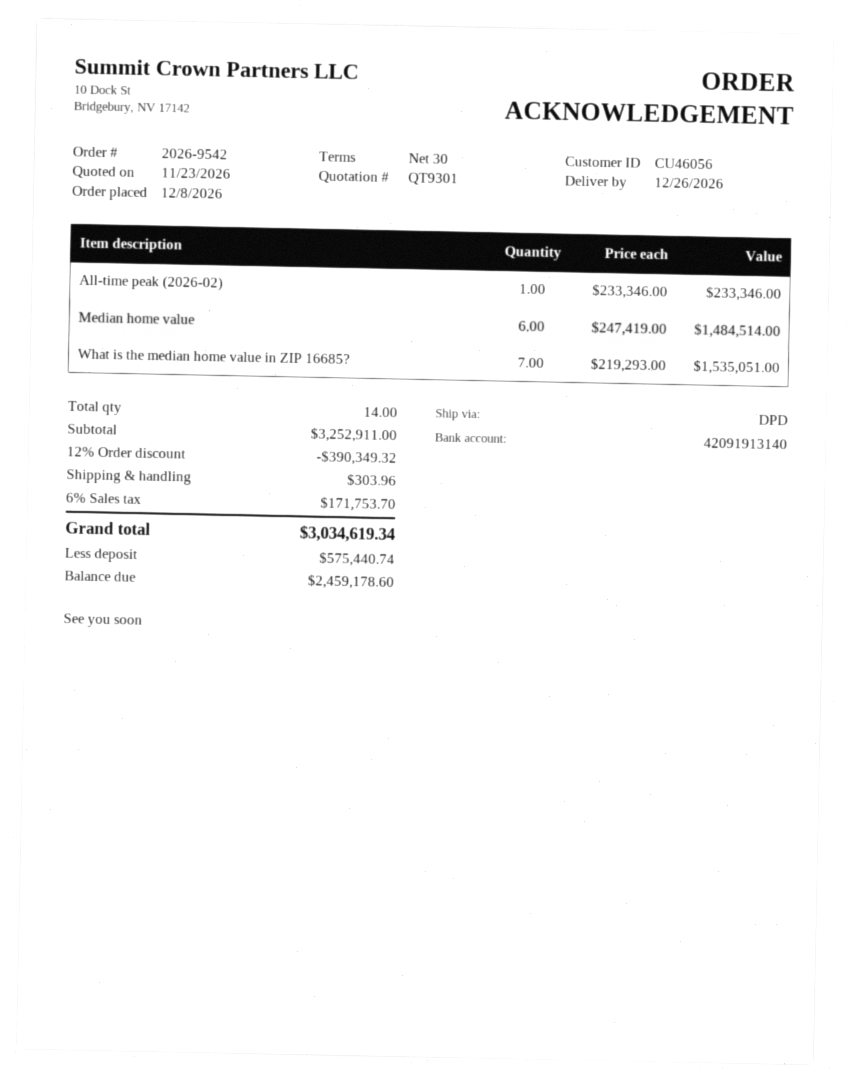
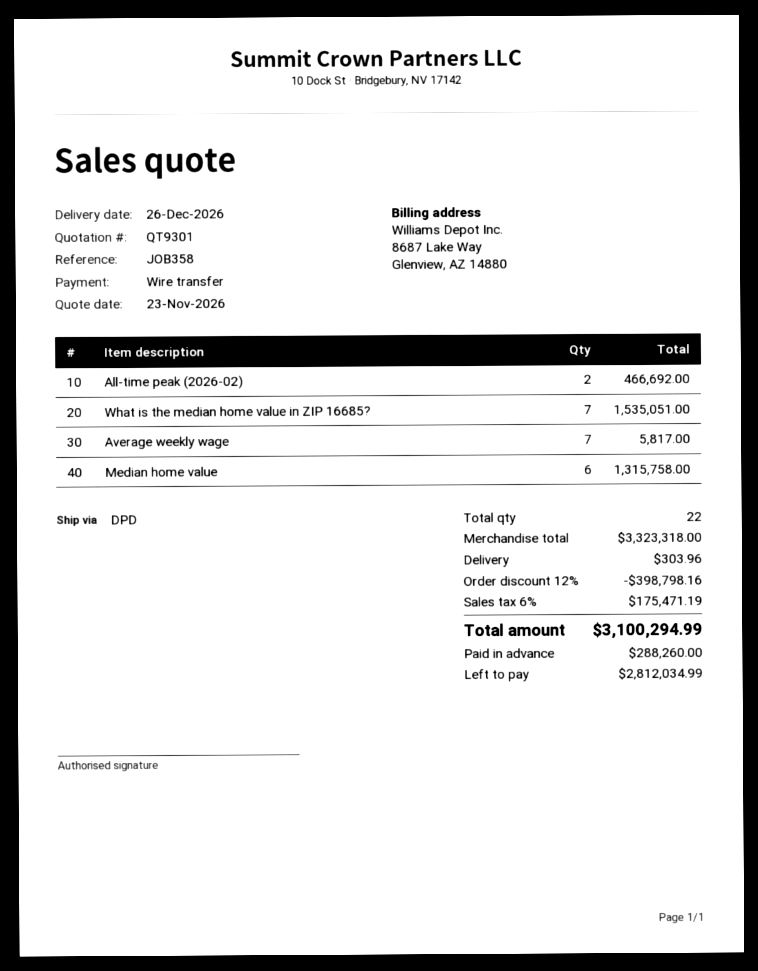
All-time peak (2026-02): 1 for 233346.00 -> 2 for 466692.00
Median home value: 6 for 1484514.00 -> 6 for 1315758.00
Average weekly wage: none -> 7 for 5817.00
total quantity: 14 -> 22
subtotal: 3252911.00 -> 3323318.00
discount: 12% = 390349.32 -> 12% = 398798.16
tax: 6% = 171753.70 -> 6% = 175471.19
total: 3034619.34 -> 3100294.99
deposit: 575440.74 -> 288260.00
balance: 2459178.60 -> 2812034.99

